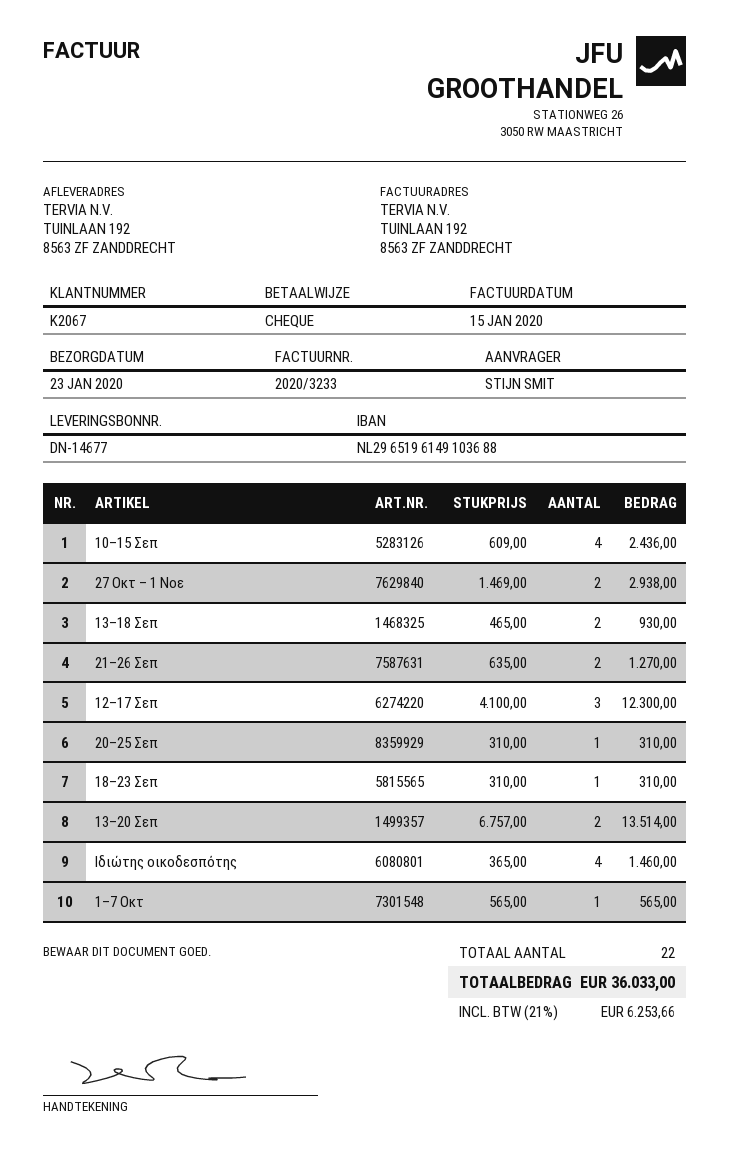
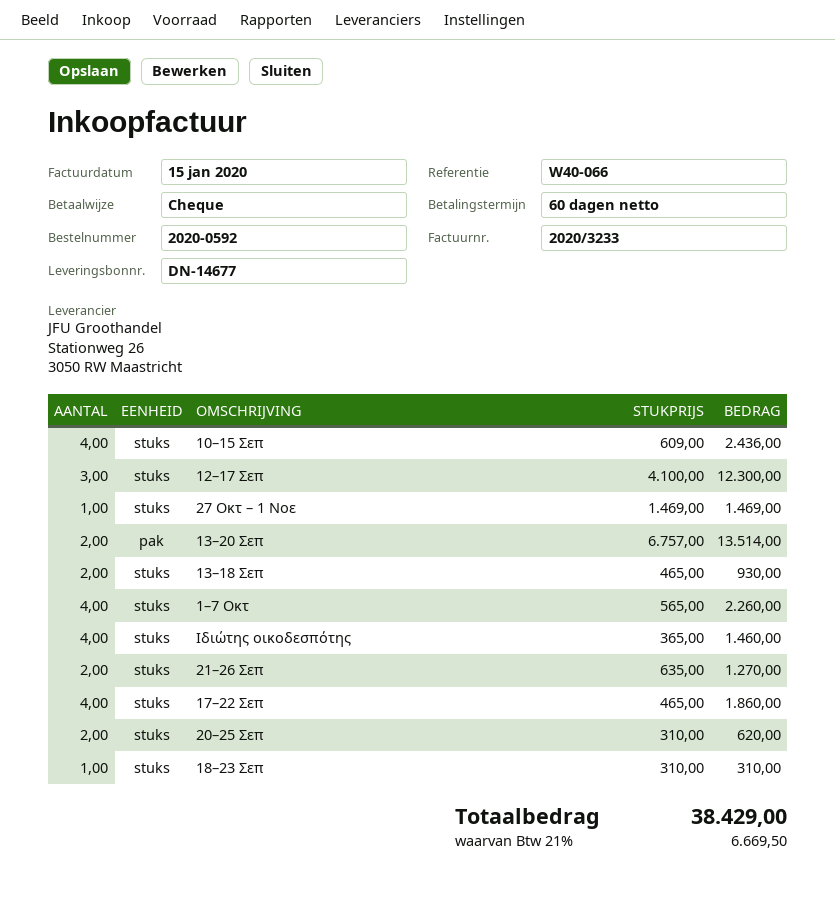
27 Οκτ – 1 Νοε: 2 x 1469.00 = 2938.00 -> 1 x 1469.00 = 1469.00
20–25 Σεπ: 1 x 310.00 = 310.00 -> 2 x 310.00 = 620.00
1–7 Οκτ: 1 x 565.00 = 565.00 -> 4 x 565.00 = 2260.00
17–22 Σεπ: none -> 4 x 465.00 = 1860.00
tax: 21% = 6253.66 -> 21% = 6669.50
total: 36033.00 -> 38429.00

